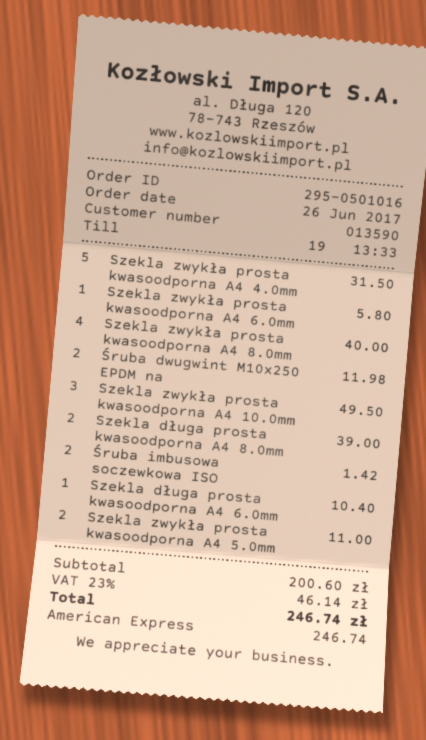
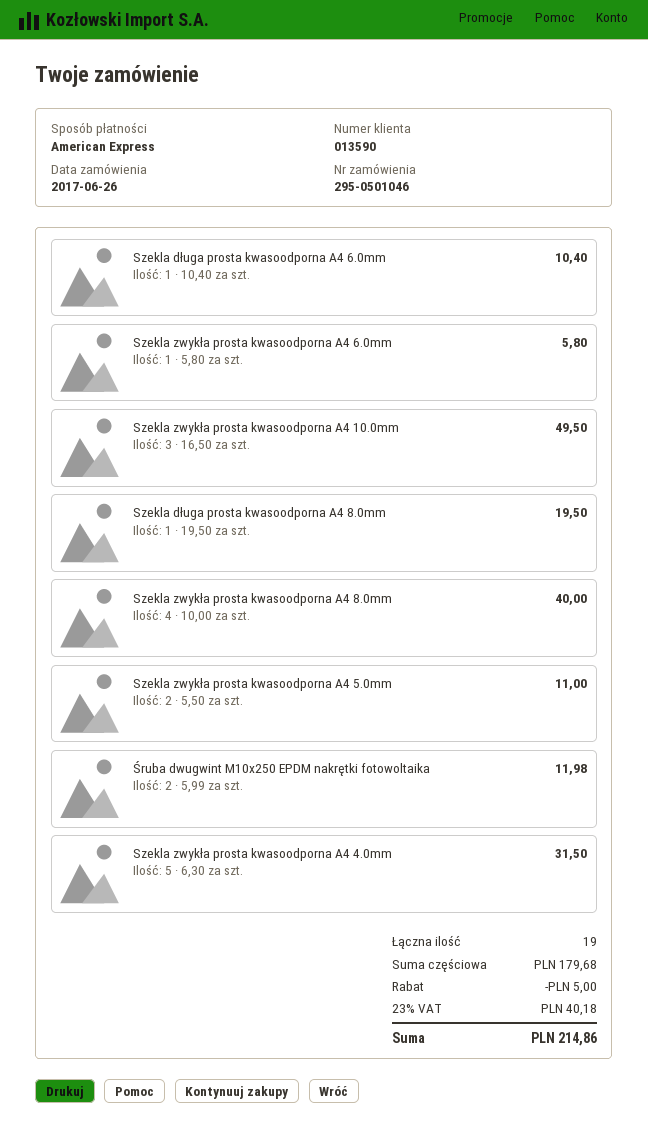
order number: 295-0501016 -> 295-0501046
Szekla długa prosta kwasoodporna A4 8.0mm: 2 for 39.00 -> 1 for 19.50
Śruba imbusowa soczewkowa ISO: 2 for 1.42 -> none
subtotal: 200.60 -> 179.68
discount: none -> 5.00
tax: 23% = 46.14 -> 23% = 40.18
total: 246.74 -> 214.86

